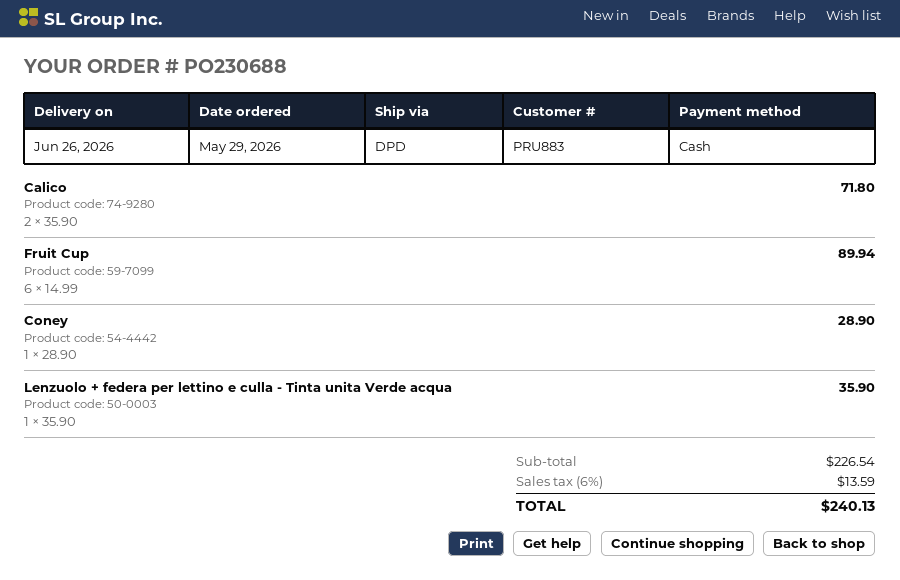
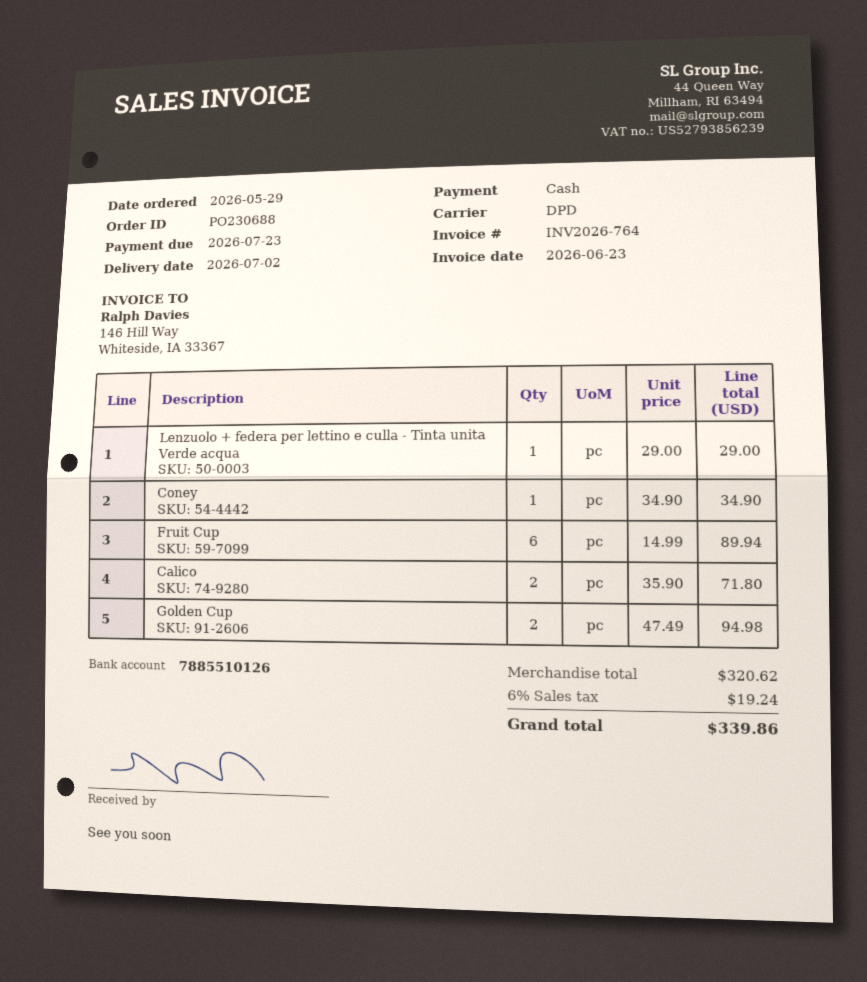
delivery date: 2026-06-26 -> 2026-07-02
Coney: 1 x 28.90 = 28.90 -> 1 x 34.90 = 34.90
Lenzuolo + federa per lettino e culla - Tinta unita Verde acqua: 1 x 35.90 = 35.90 -> 1 x 29.00 = 29.00
Golden Cup: none -> 2 x 47.49 = 94.98
subtotal: 226.54 -> 320.62
tax: 6% = 13.59 -> 6% = 19.24
total: 240.13 -> 339.86

